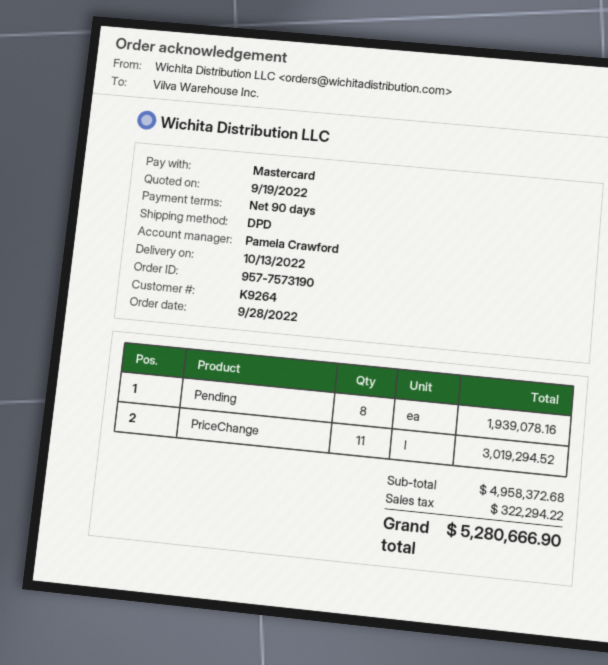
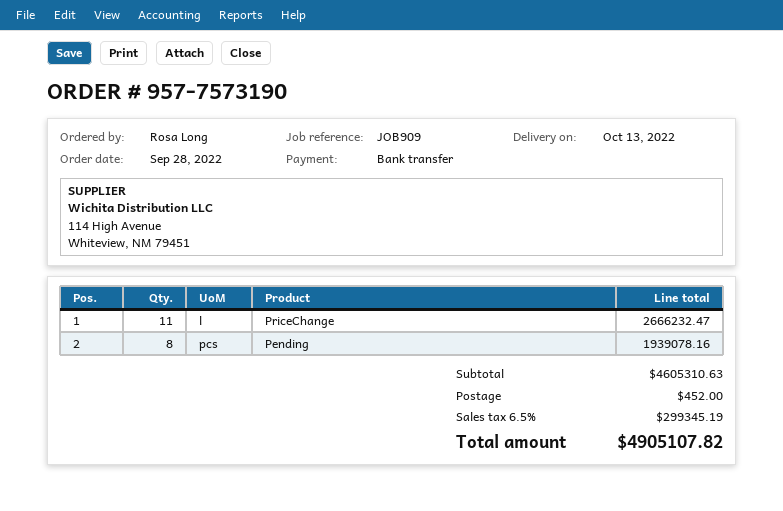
payment method: Mastercard -> bank transfer
PriceChange: 11 for 3019294.52 -> 11 for 2666232.47
subtotal: 4958372.68 -> 4605310.63
shipping: none -> 452.00
tax: 322294.22 -> 299345.19
total: 5280666.90 -> 4905107.82

